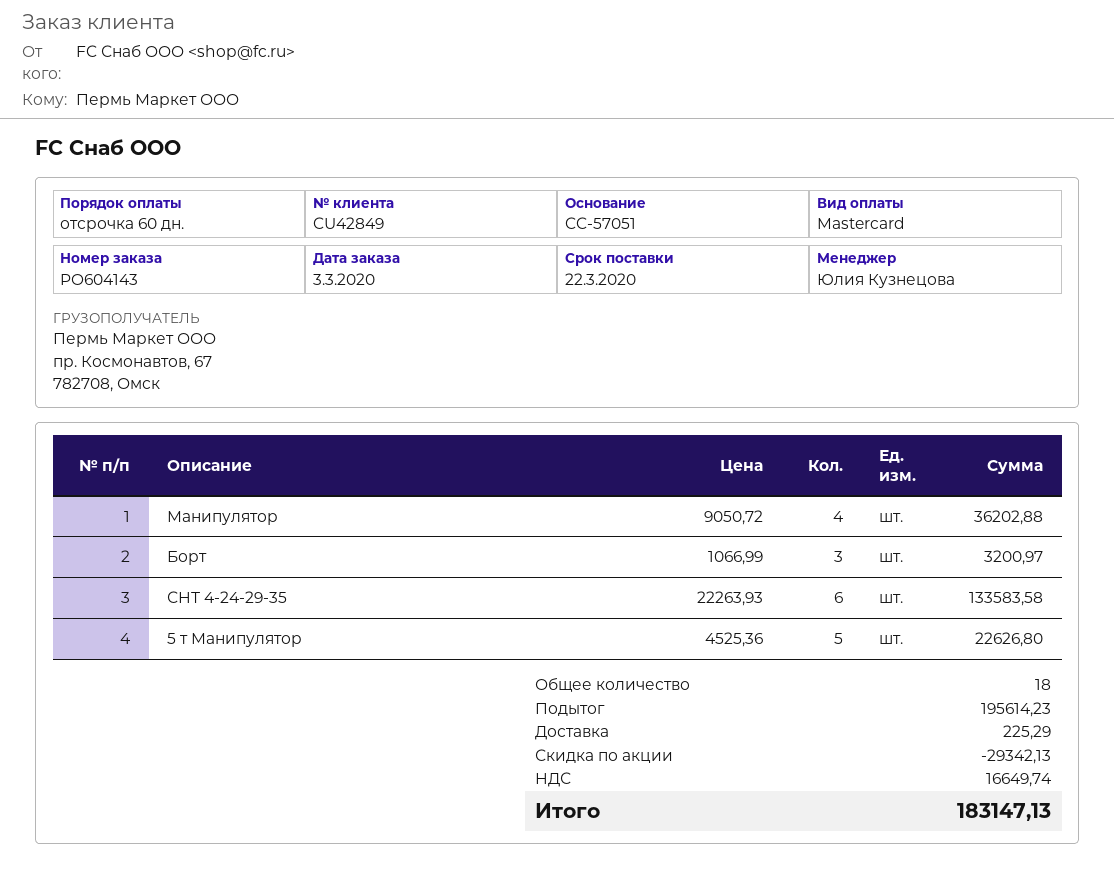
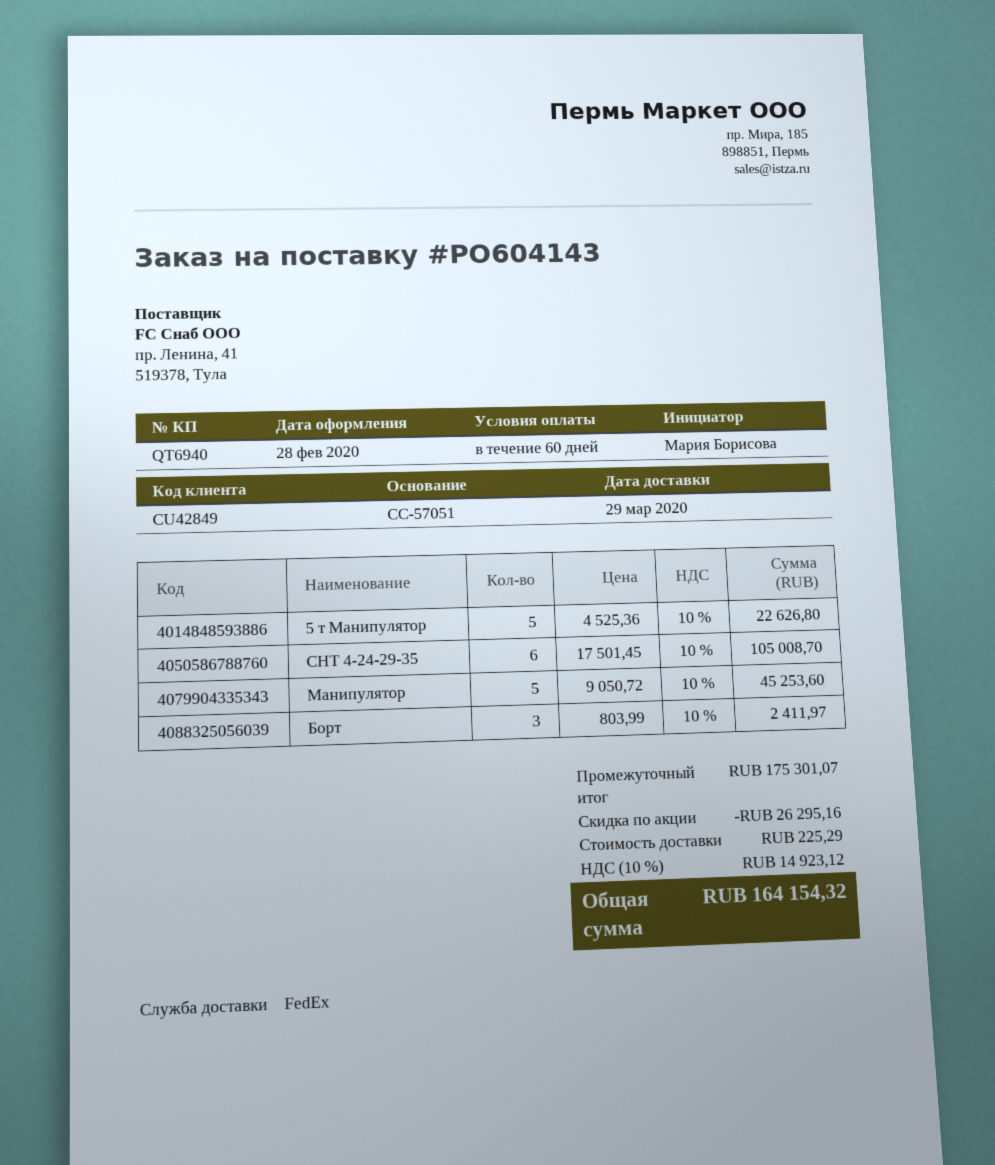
order date: 2020-03-03 -> 2020-02-28
delivery date: 2020-03-22 -> 2020-03-29
Манипулятор: 4 x 9050.72 = 36202.88 -> 5 x 9050.72 = 45253.60
Борт: 3 x 1066.99 = 3200.97 -> 3 x 803.99 = 2411.97
СНТ 4-24-29-35: 6 x 22263.93 = 133583.58 -> 6 x 17501.45 = 105008.70
subtotal: 195614.23 -> 175301.07
discount: 29342.13 -> 26295.16
tax: 16649.74 -> 14923.12
total: 183147.13 -> 164154.32

